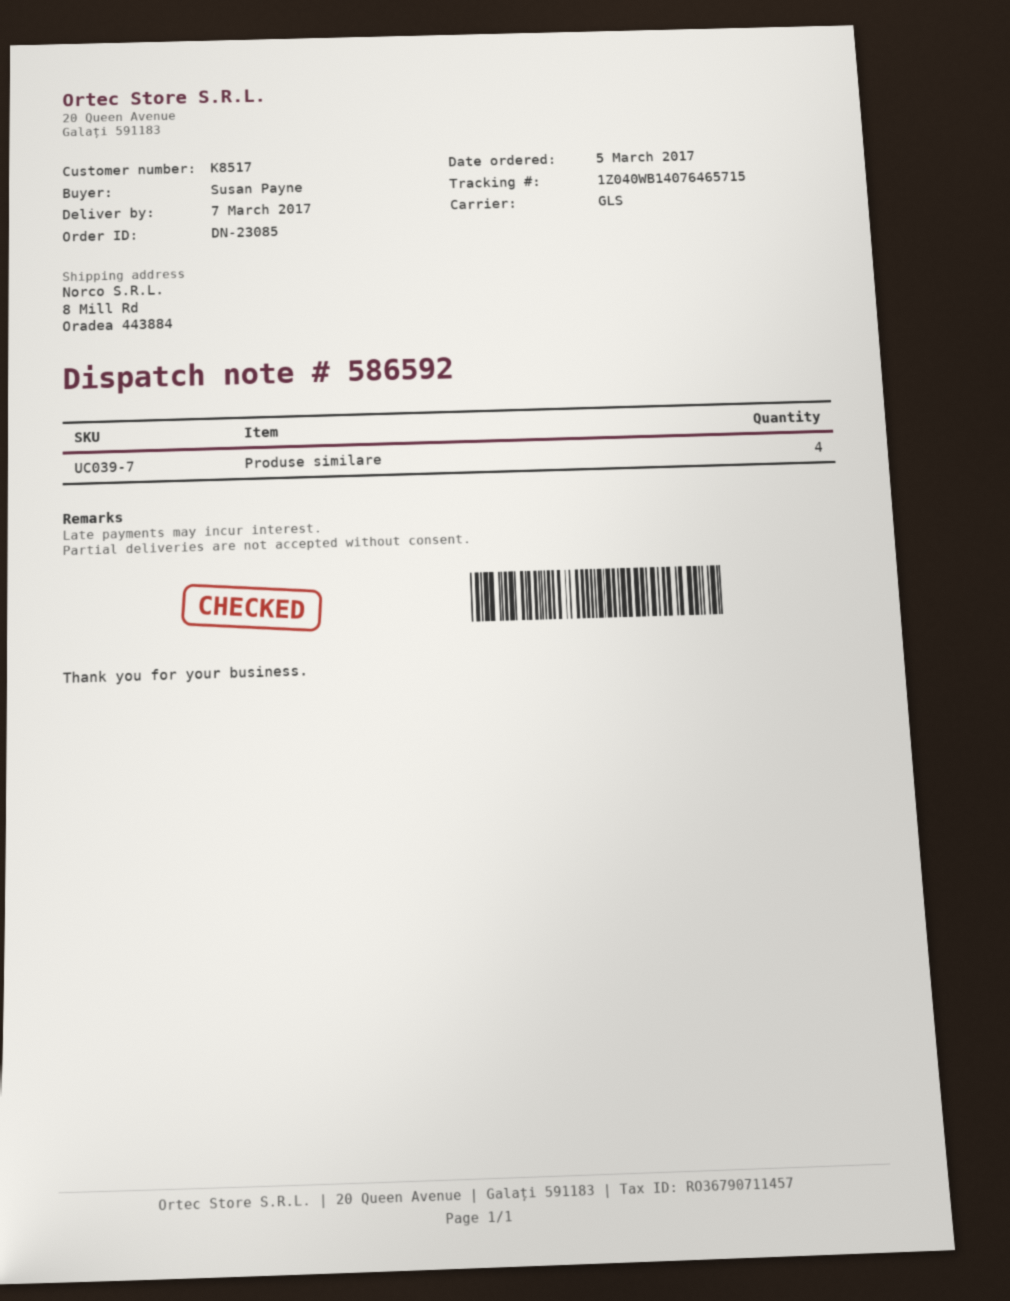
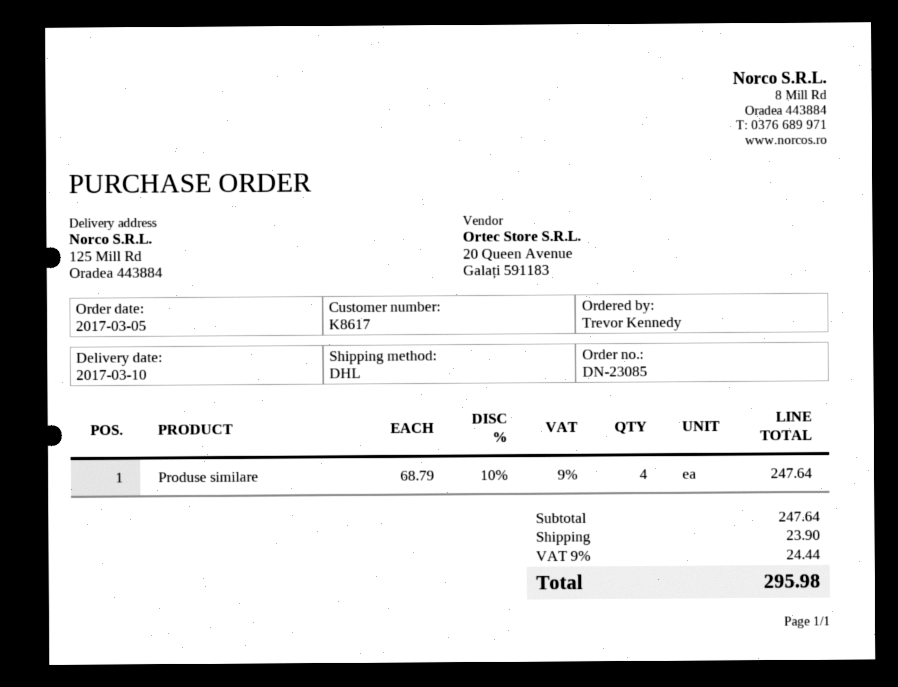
delivery date: 2017-03-07 -> 2017-03-10
customer number: K8517 -> K8617
ordered by: Susan Payne -> Trevor Kennedy
shipping method: GLS -> DHL
ship to: 8 Mill Rd, Oradea 443884 -> 125 Mill Rd, Oradea 443884

